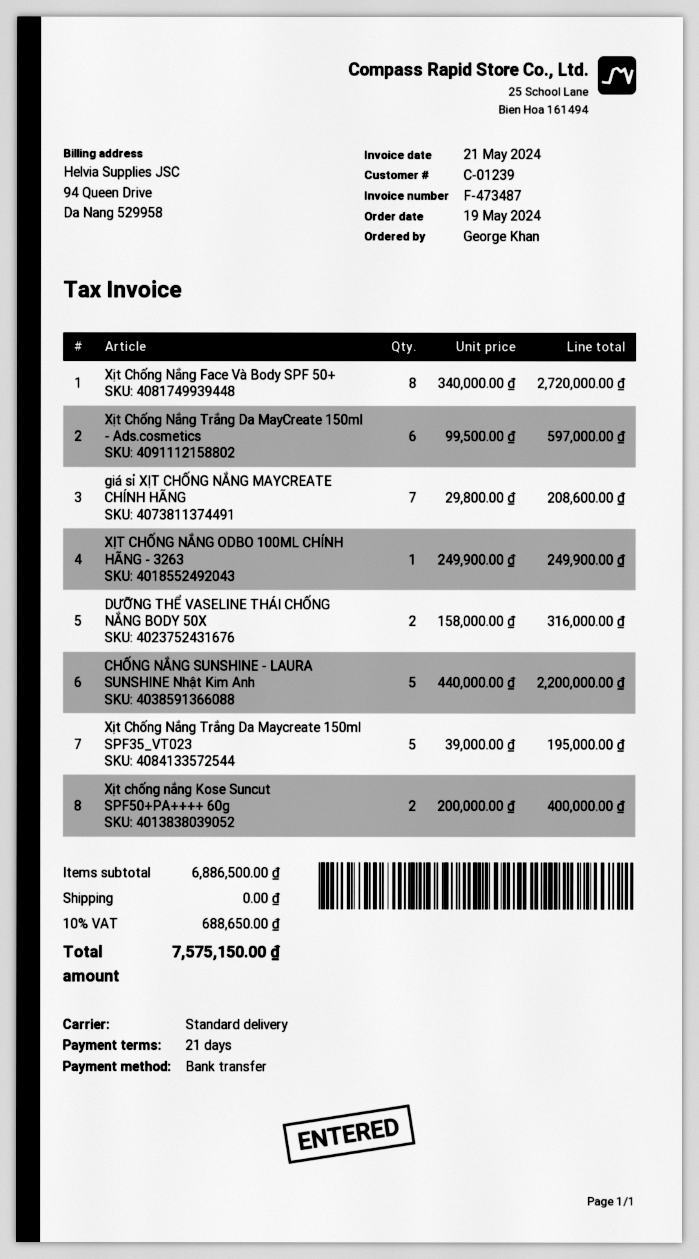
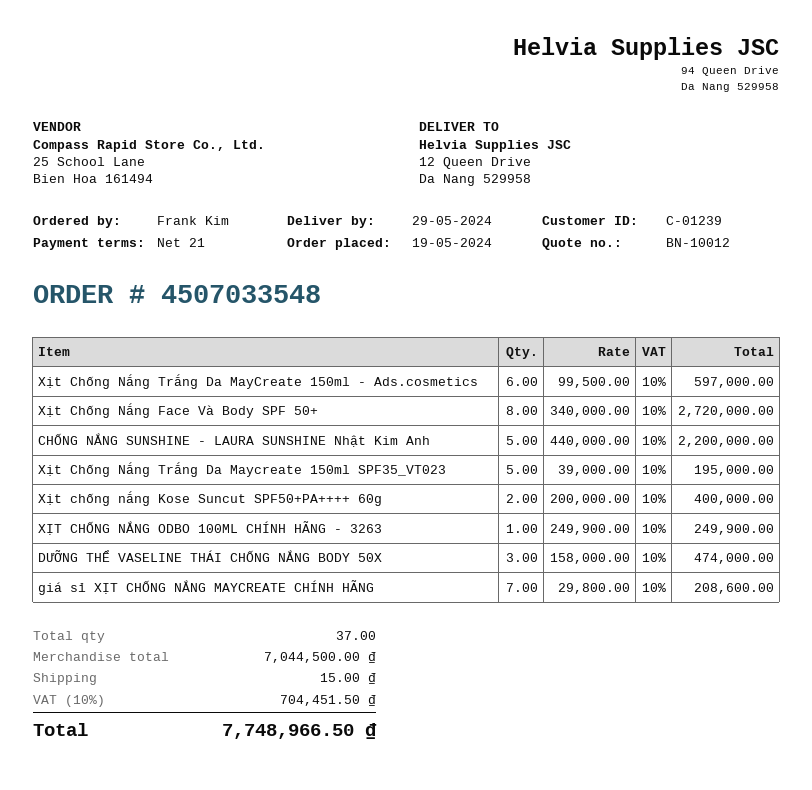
ordered by: George Khan -> Frank Kim
DƯỠNG THỂ VASELINE THÁI CHỐNG NẮNG BODY 50X: 2 x 158000.00 = 316000.00 -> 3 x 158000.00 = 474000.00
subtotal: 6886500.00 -> 7044500.00
shipping: 0.00 -> 15.00
tax: 10% = 688650.00 -> 10% = 704451.50
total: 7575150.00 -> 7748966.50

